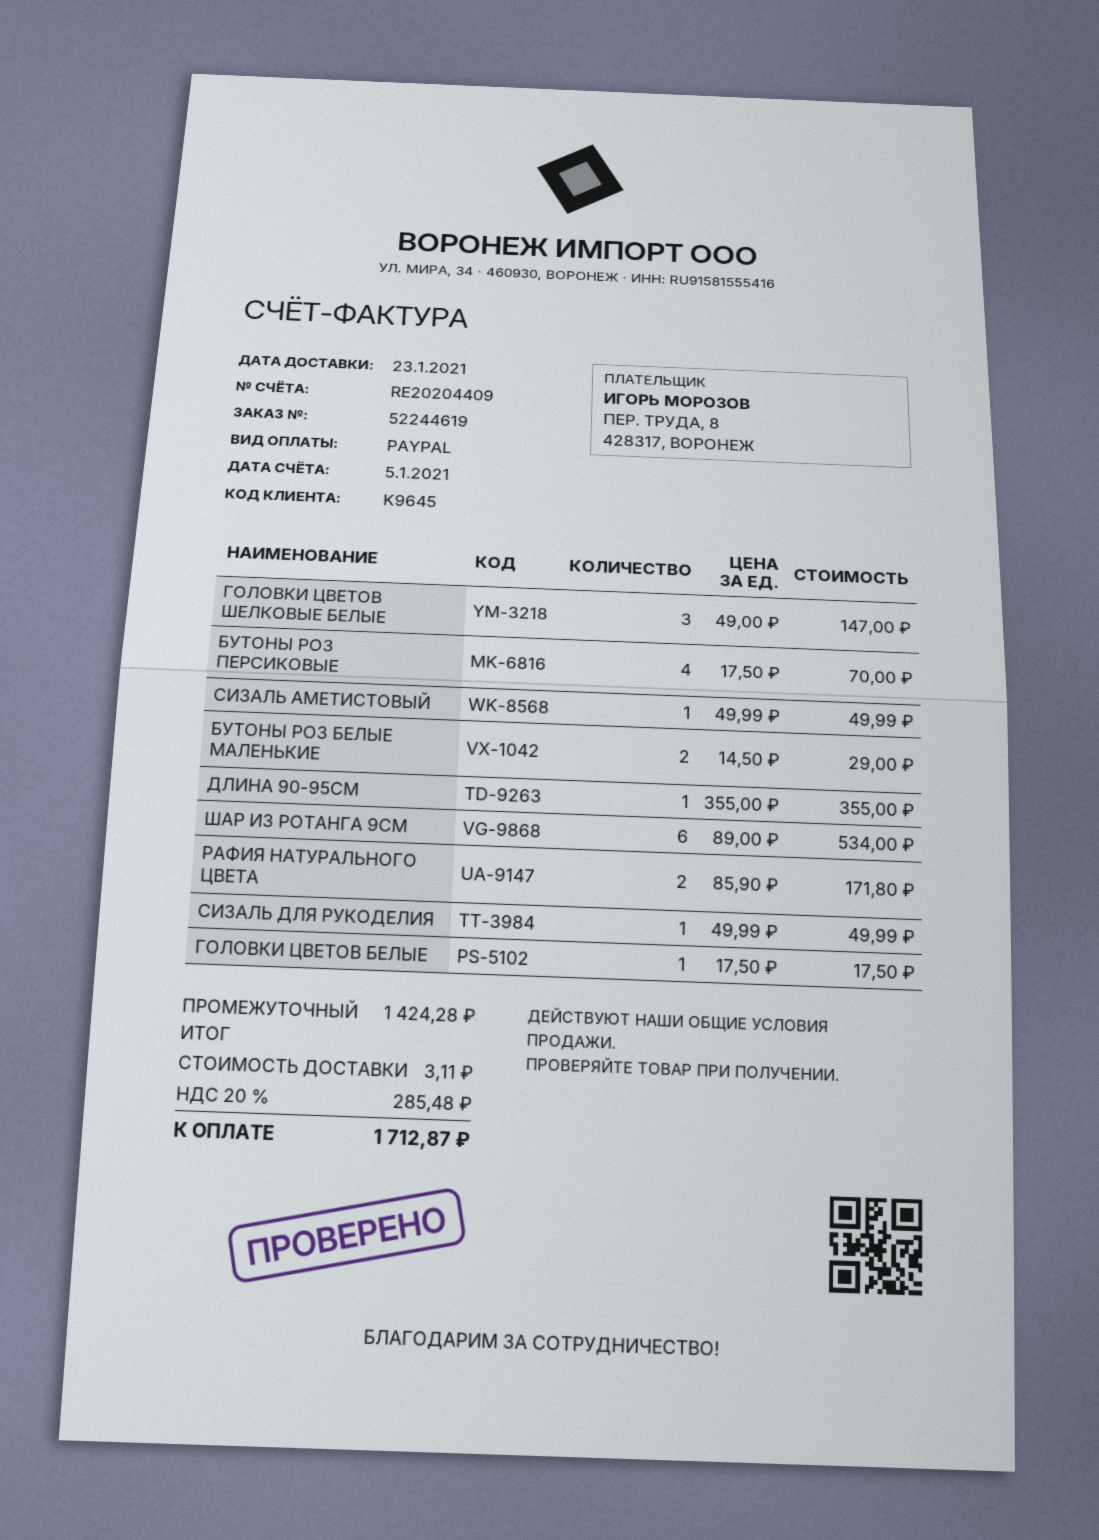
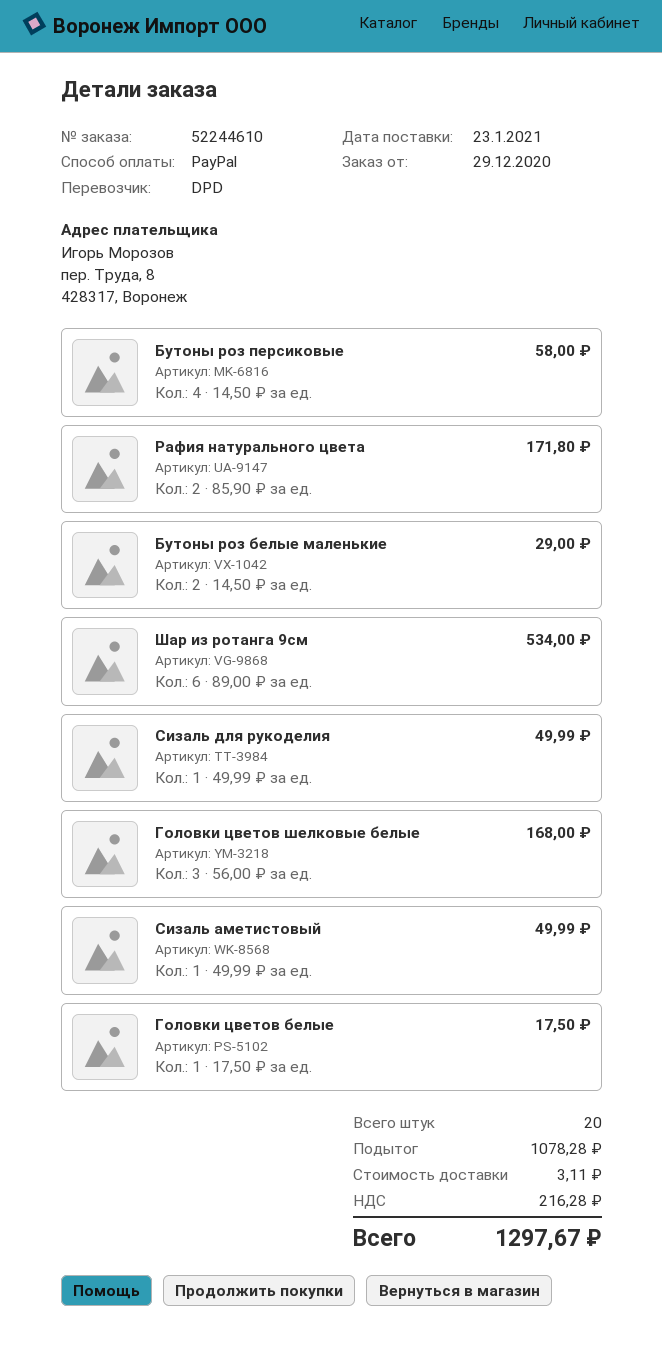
order number: 52244619 -> 52244610
ГОЛОВКИ ЦВЕТОВ ШЕЛКОВЫЕ БЕЛЫЕ: 3 x 49.00 = 147.00 -> 3 x 56.00 = 168.00
БУТОНЫ РОЗ ПЕРСИКОВЫЕ: 4 x 17.50 = 70.00 -> 4 x 14.50 = 58.00
ДЛИНА 90-95СМ: 1 x 355.00 = 355.00 -> none
subtotal: 1424.28 -> 1078.28
tax: 285.48 -> 216.28
total: 1712.87 -> 1297.67

